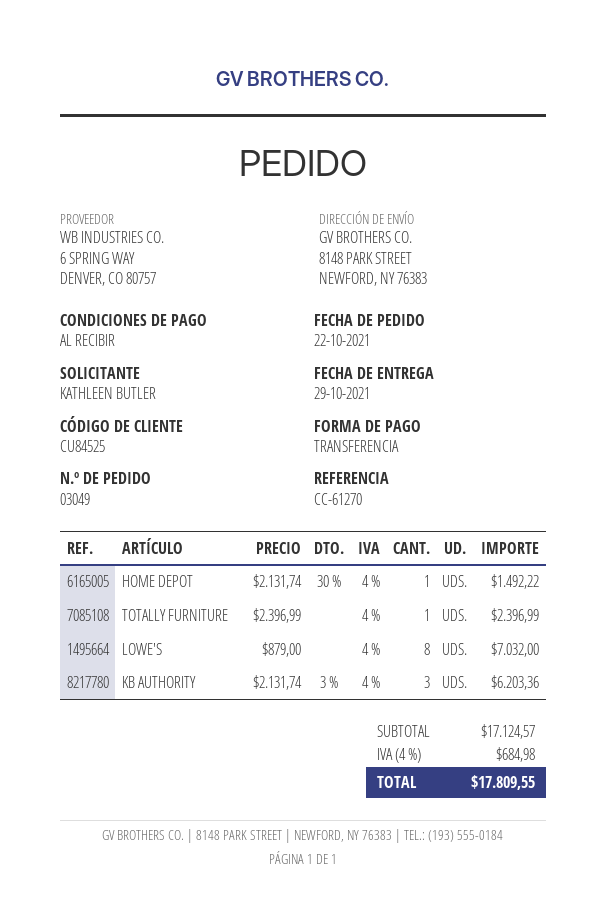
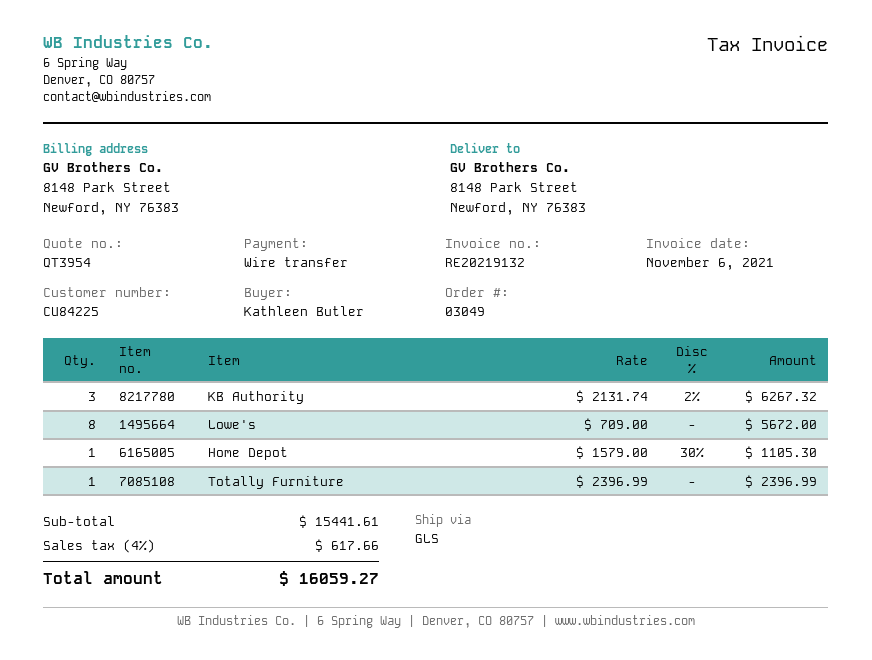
customer number: CU84525 -> CU84225
HOME DEPOT: 1 x 2131.74 - 30% = 1492.22 -> 1 x 1579.00 - 30% = 1105.30
LOWE'S: 8 x 879.00 = 7032.00 -> 8 x 709.00 = 5672.00
KB AUTHORITY: 3 x 2131.74 - 3% = 6203.36 -> 3 x 2131.74 - 2% = 6267.32
subtotal: 17124.57 -> 15441.61
tax: 4% = 684.98 -> 4% = 617.66
total: 17809.55 -> 16059.27

